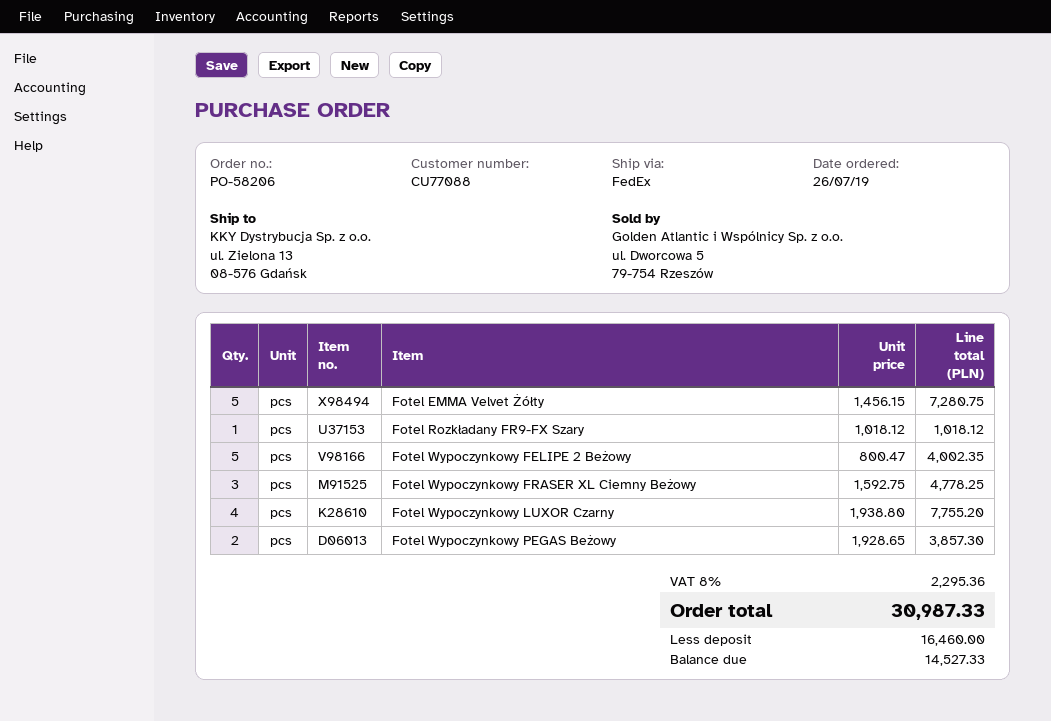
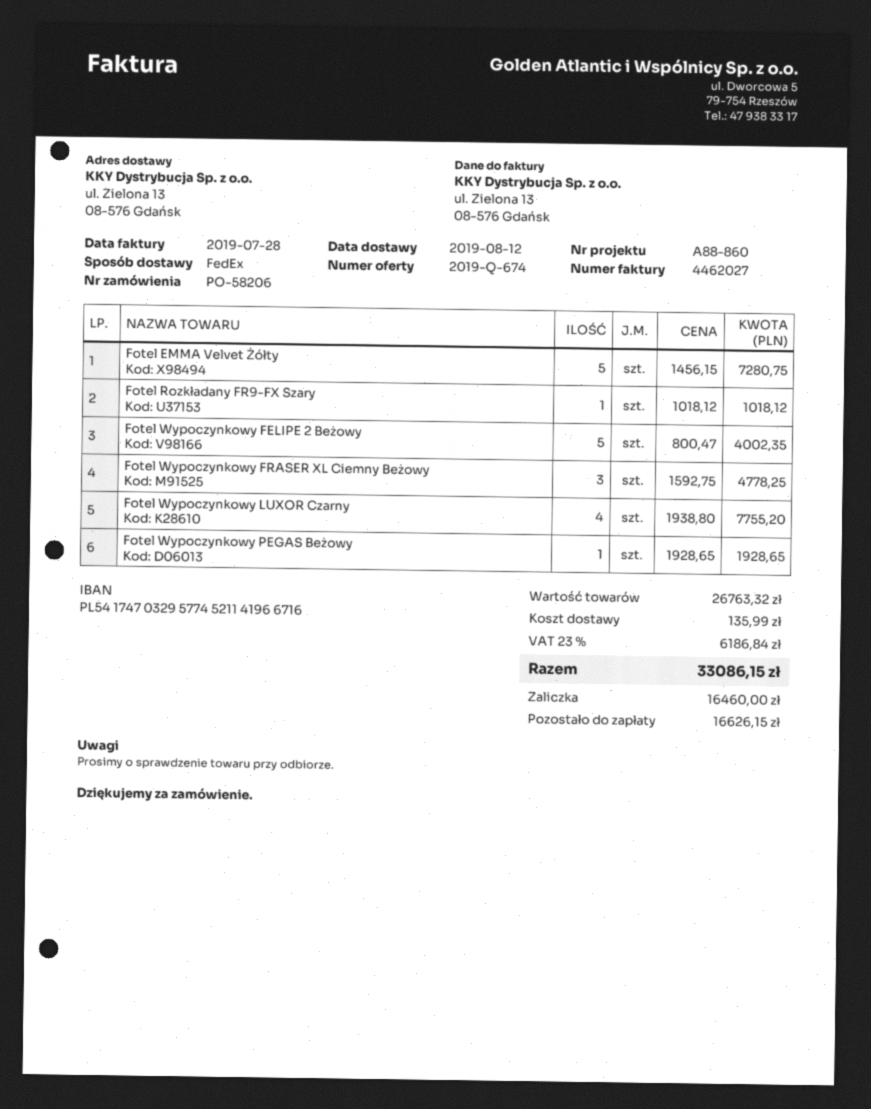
Fotel Wypoczynkowy PEGAS Beżowy: 2 x 1928.65 = 3857.30 -> 1 x 1928.65 = 1928.65
shipping: none -> 135.99
tax: 8% = 2295.36 -> 23% = 6186.84
total: 30987.33 -> 33086.15
balance: 14527.33 -> 16626.15

